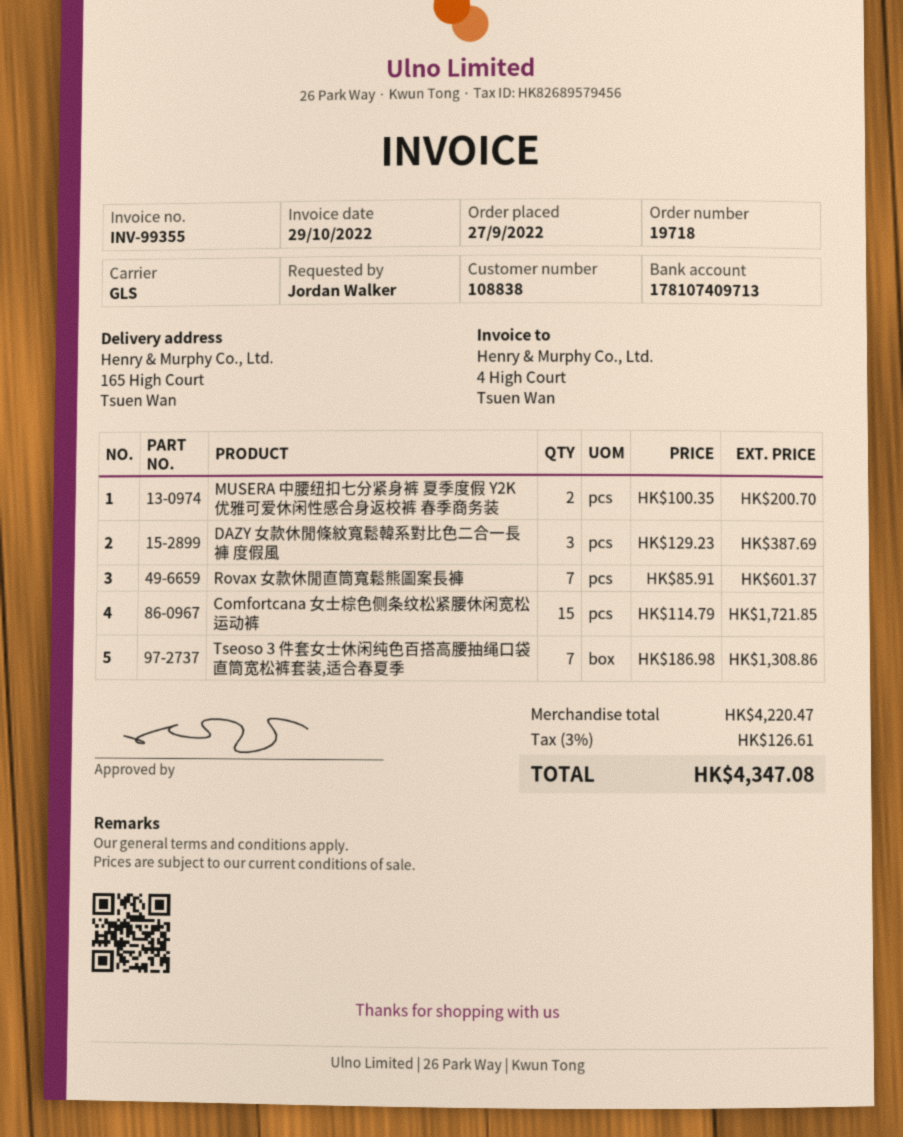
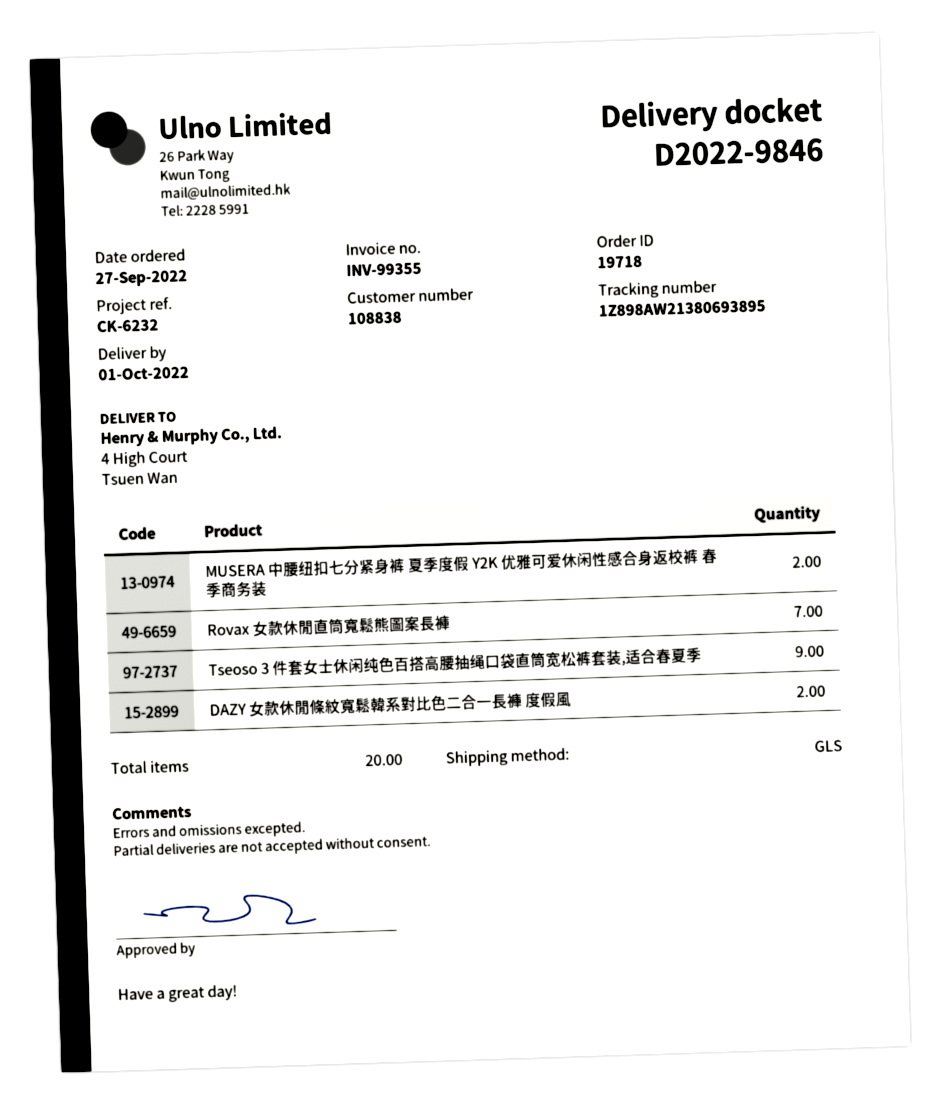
ship to: 165 High Court, Tsuen Wan -> 4 High Court, Tsuen Wan
DAZY 女款休閒條紋寬鬆韓系對比色二合一長褲 度假風: 3 -> 2
Comfortcana 女士棕色侧条纹松紧腰休闲宽松运动裤: 15 -> none
Tseoso 3 件套女士休闲纯色百搭高腰抽绳口袋直筒宽松裤套装,适合春夏季: 7 -> 9

